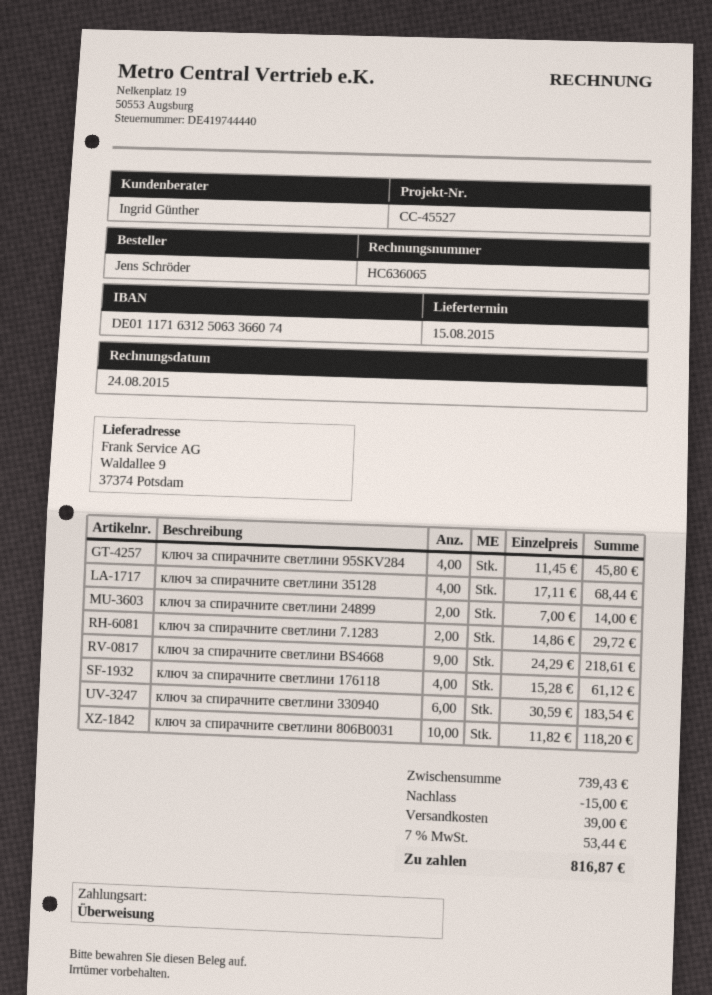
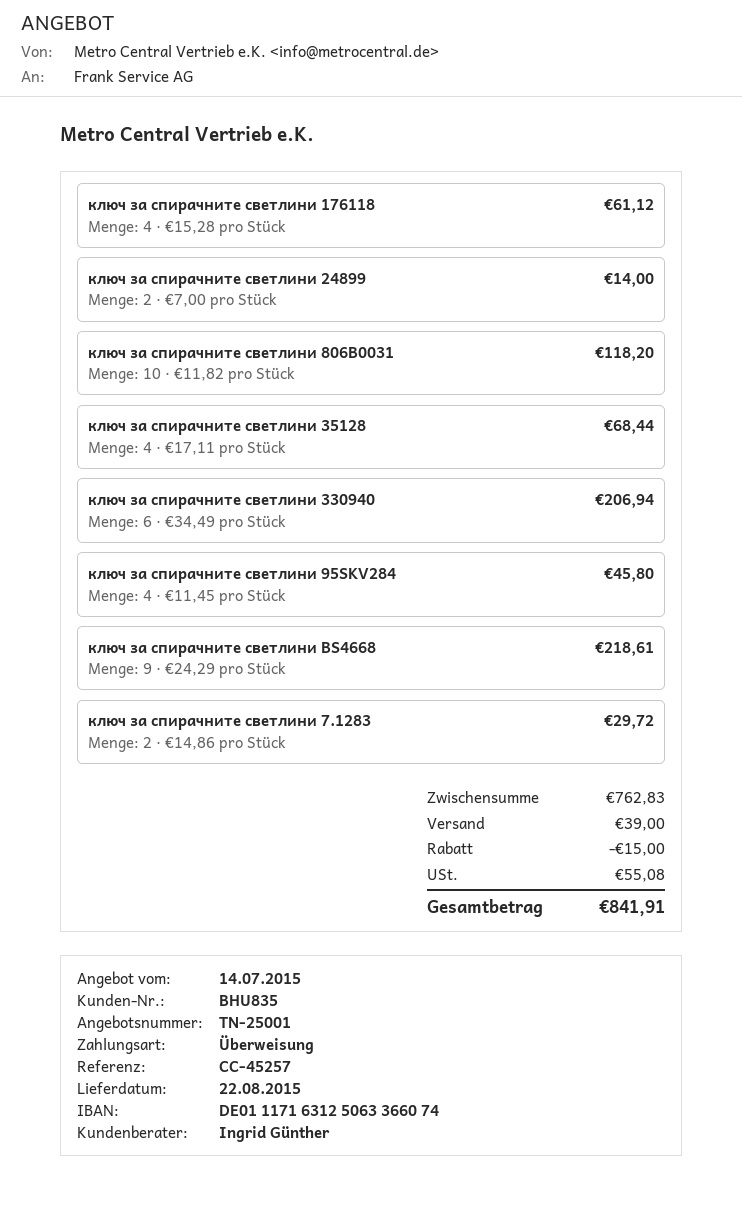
delivery date: 2015-08-15 -> 2015-08-22
reference: CC-45527 -> CC-45257
ключ за спирачните светлини 330940: 6 x 30.59 = 183.54 -> 6 x 34.49 = 206.94
subtotal: 739.43 -> 762.83
tax: 53.44 -> 55.08
total: 816.87 -> 841.91

